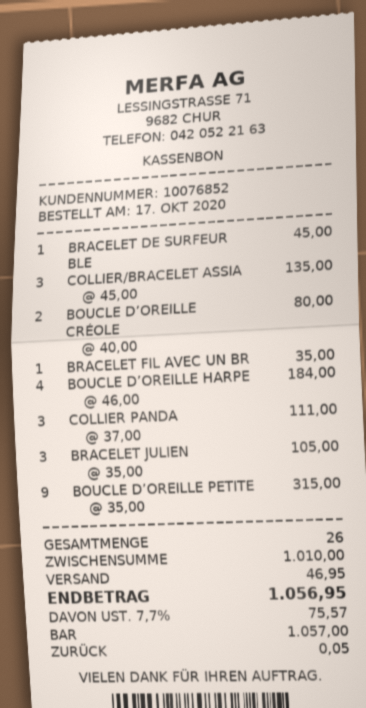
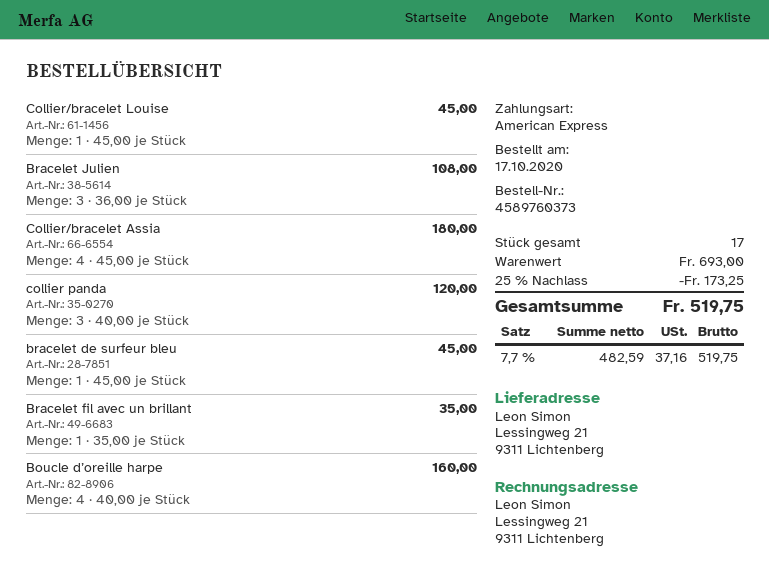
payment method: cash -> American Express
COLLIER/BRACELET ASSIA: 3 x 45.00 = 135.00 -> 4 x 45.00 = 180.00
BOUCLE D’OREILLE CRÉOLE: 2 x 40.00 = 80.00 -> none
BOUCLE D’OREILLE HARPE: 4 x 46.00 = 184.00 -> 4 x 40.00 = 160.00
COLLIER PANDA: 3 x 37.00 = 111.00 -> 3 x 40.00 = 120.00
BRACELET JULIEN: 3 x 35.00 = 105.00 -> 3 x 36.00 = 108.00
BOUCLE D’OREILLE PETITE: 9 x 35.00 = 315.00 -> none
Collier/bracelet Louise: none -> 1 x 45.00 = 45.00
total quantity: 26 -> 17
subtotal: 1010.00 -> 693.00
discount: none -> 25% = 173.25
shipping: 46.95 -> none
tax: 7.7% = 75.57 -> 7.7% = 37.16
total: 1056.95 -> 519.75

